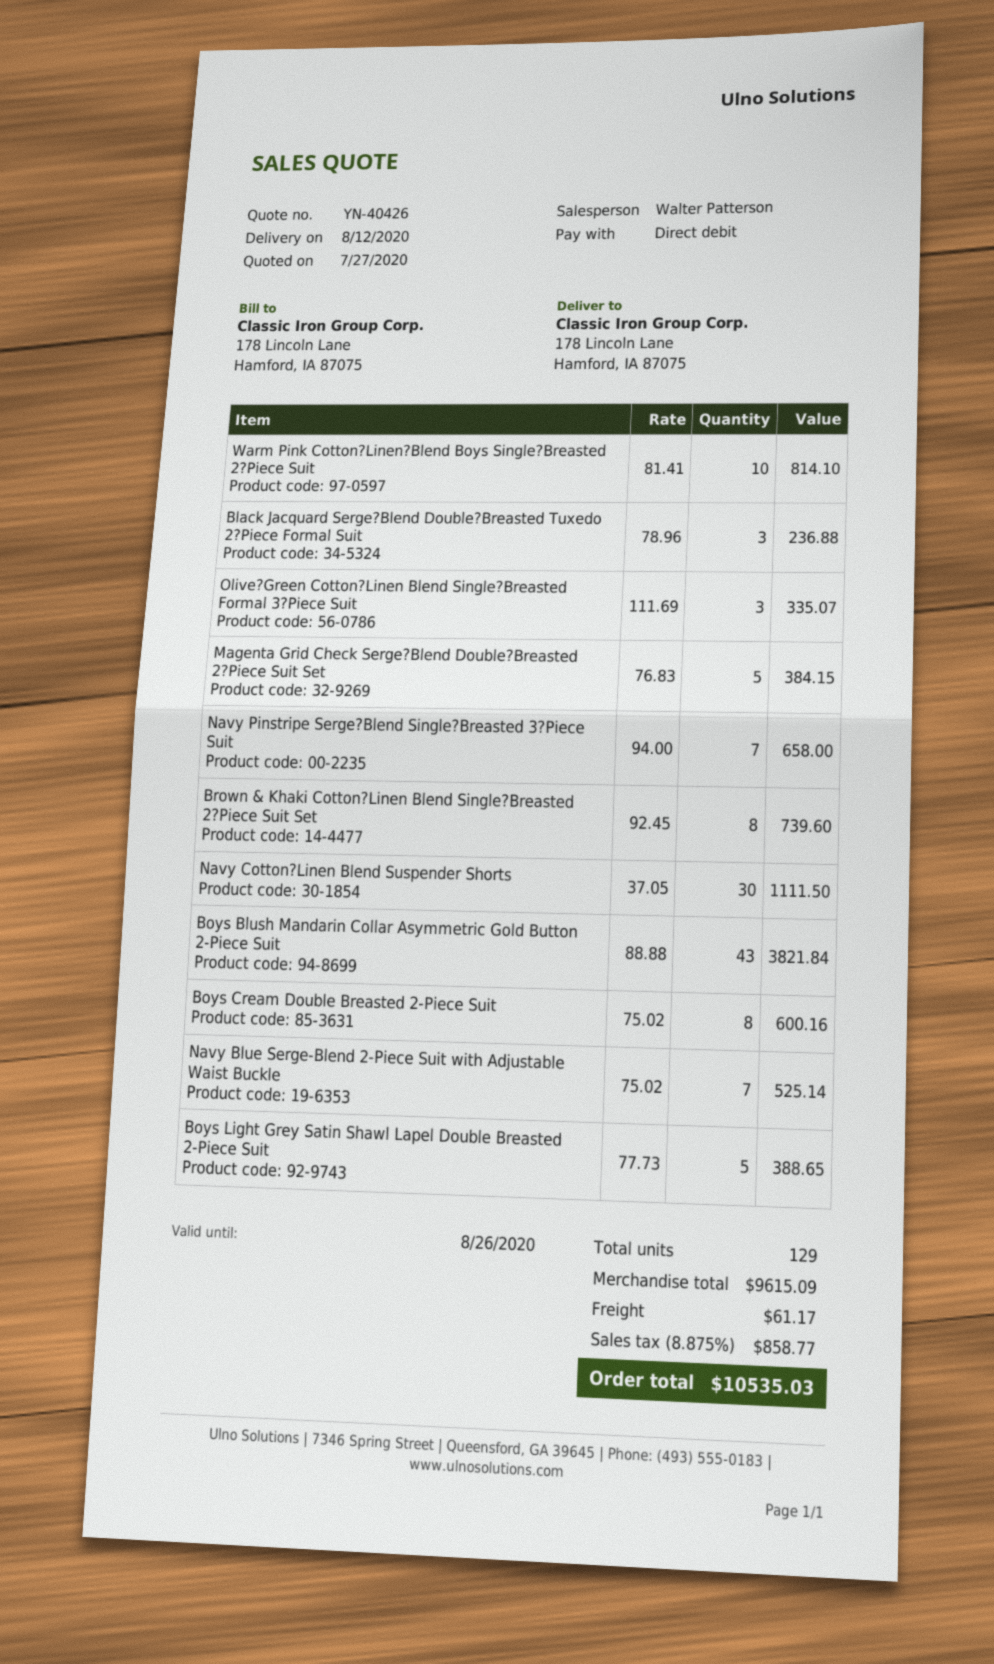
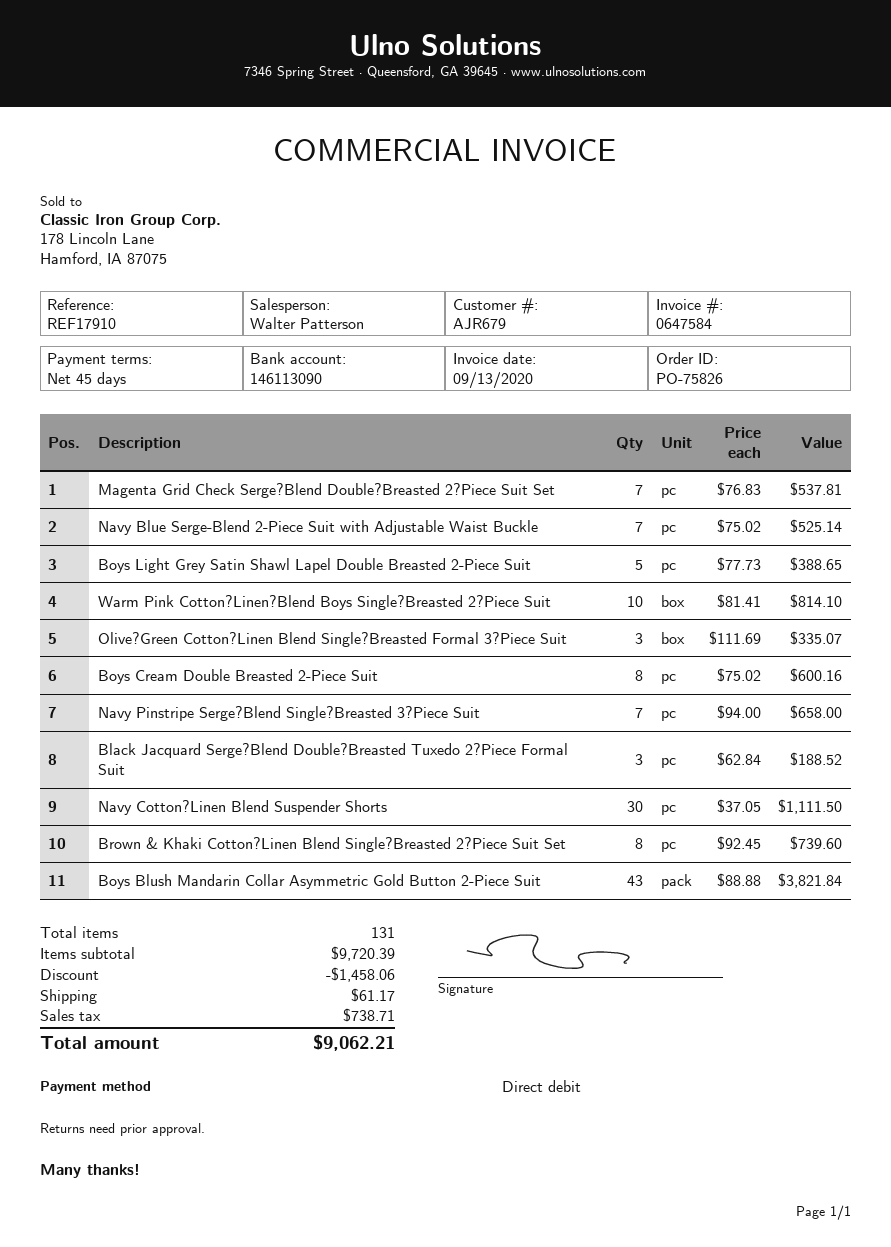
Black Jacquard Serge?Blend Double?Breasted Tuxedo 2?Piece Formal Suit: 3 x 78.96 = 236.88 -> 3 x 62.84 = 188.52
Magenta Grid Check Serge?Blend Double?Breasted 2?Piece Suit Set: 5 x 76.83 = 384.15 -> 7 x 76.83 = 537.81
total quantity: 129 -> 131
subtotal: 9615.09 -> 9720.39
discount: none -> 1458.06
tax: 858.77 -> 738.71
total: 10535.03 -> 9062.21

